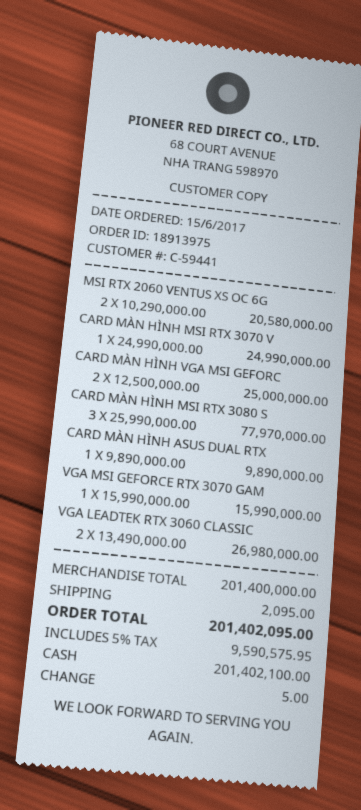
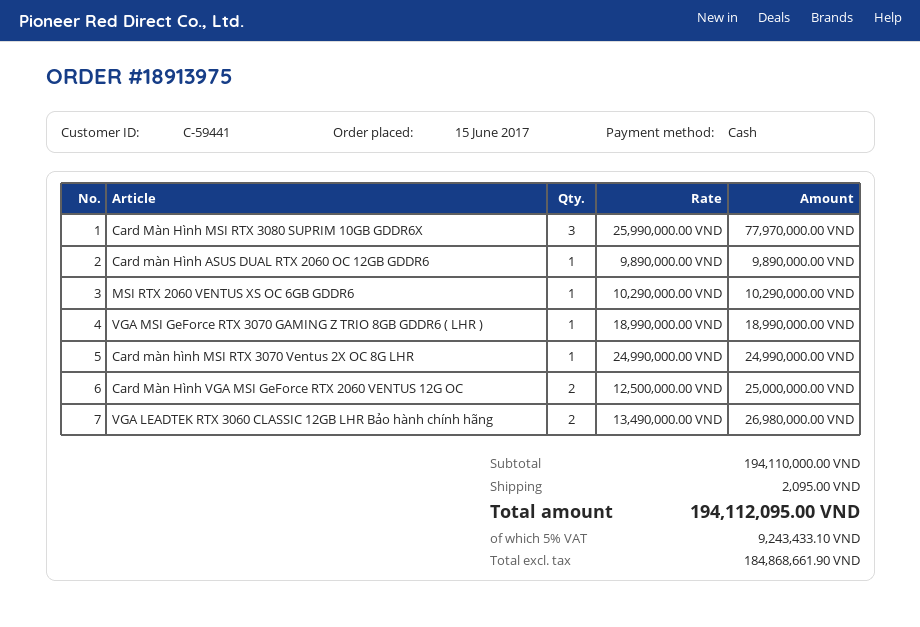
MSI RTX 2060 VENTUS XS OC 6G: 2 x 10290000.00 = 20580000.00 -> 1 x 10290000.00 = 10290000.00
VGA MSI GEFORCE RTX 3070 GAM: 1 x 15990000.00 = 15990000.00 -> 1 x 18990000.00 = 18990000.00
subtotal: 201400000.00 -> 194110000.00
tax: 5% = 9590575.95 -> 5% = 9243433.10
total: 201402095.00 -> 194112095.00

